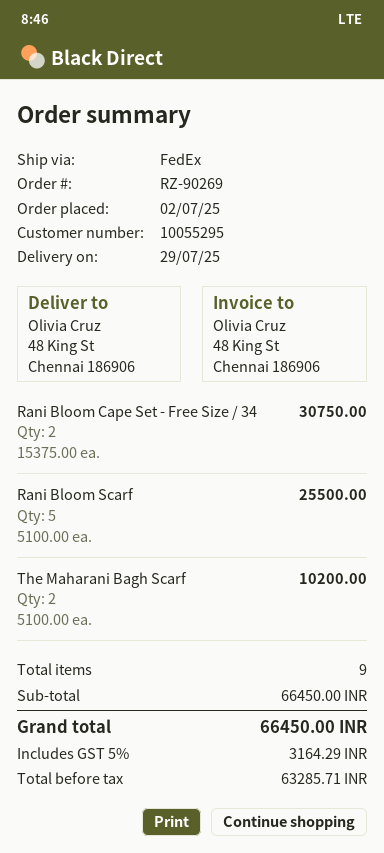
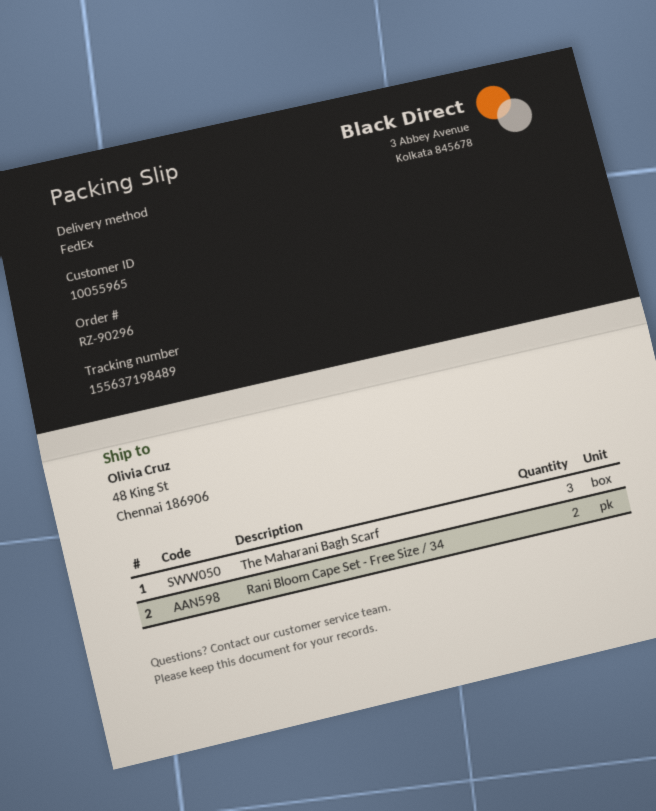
order number: RZ-90269 -> RZ-90296
customer number: 10055295 -> 10055965
Rani Bloom Scarf: 5 -> none
The Maharani Bagh Scarf: 2 -> 3

